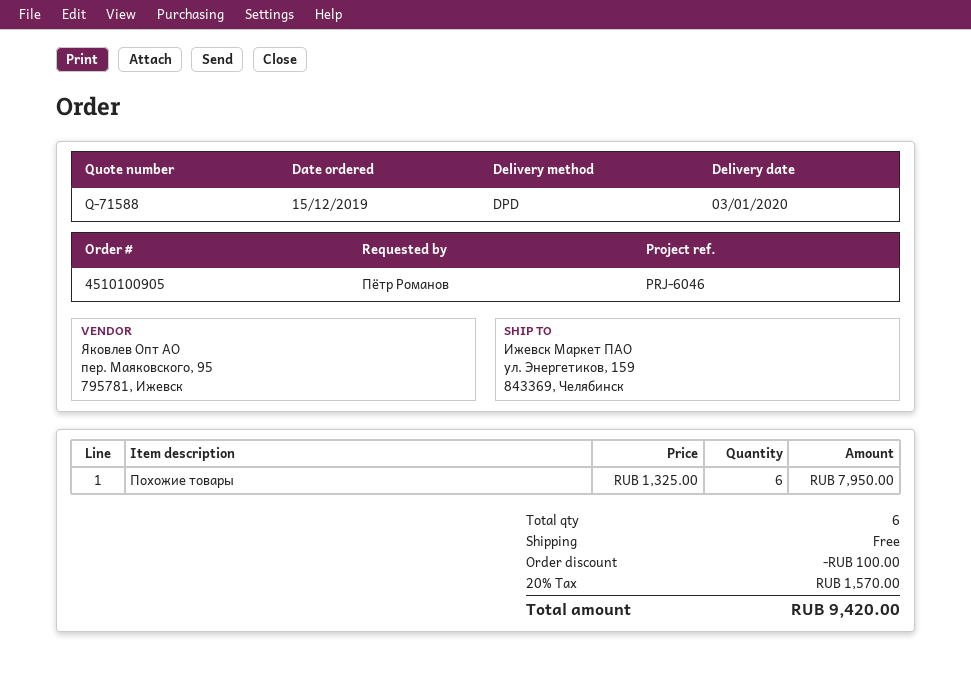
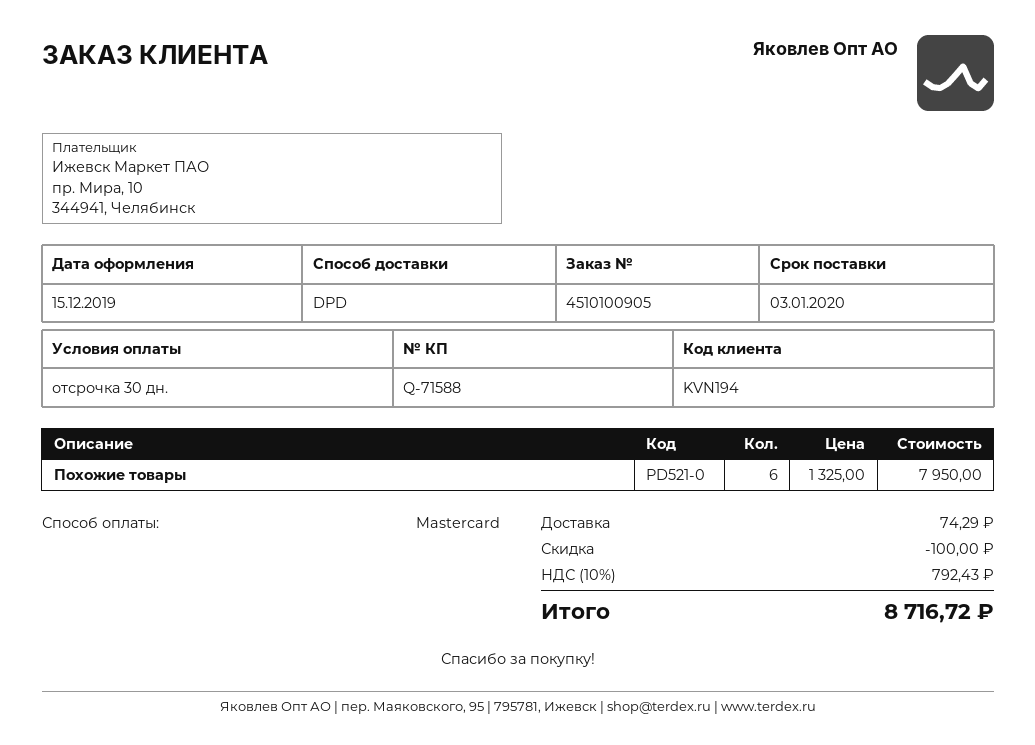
shipping: 0.00 -> 74.29
tax: 20% = 1570.00 -> 10% = 792.43
total: 9420.00 -> 8716.72

